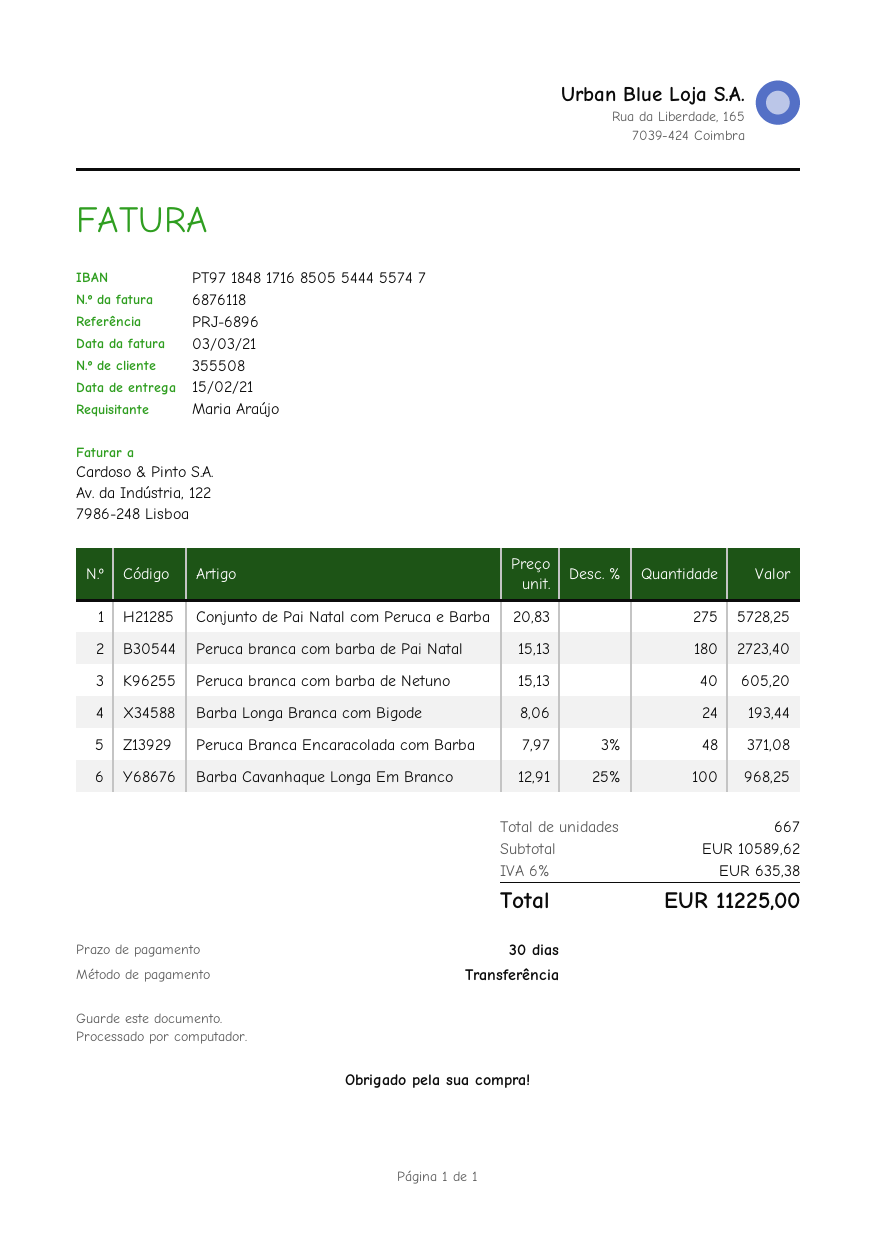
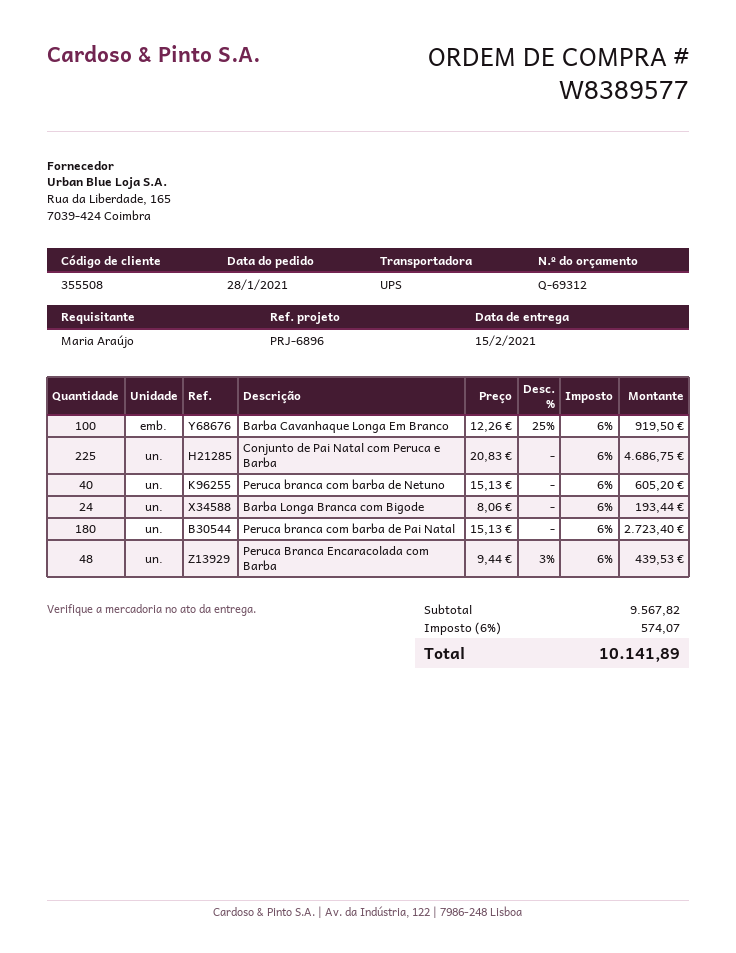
Conjunto de Pai Natal com Peruca e Barba: 275 x 20.83 = 5728.25 -> 225 x 20.83 = 4686.75
Peruca Branca Encaracolada com Barba: 48 x 7.97 - 3% = 371.08 -> 48 x 9.44 - 3% = 439.53
Barba Cavanhaque Longa Em Branco: 100 x 12.91 - 25% = 968.25 -> 100 x 12.26 - 25% = 919.50
subtotal: 10589.62 -> 9567.82
tax: 6% = 635.38 -> 6% = 574.07
total: 11225.00 -> 10141.89

